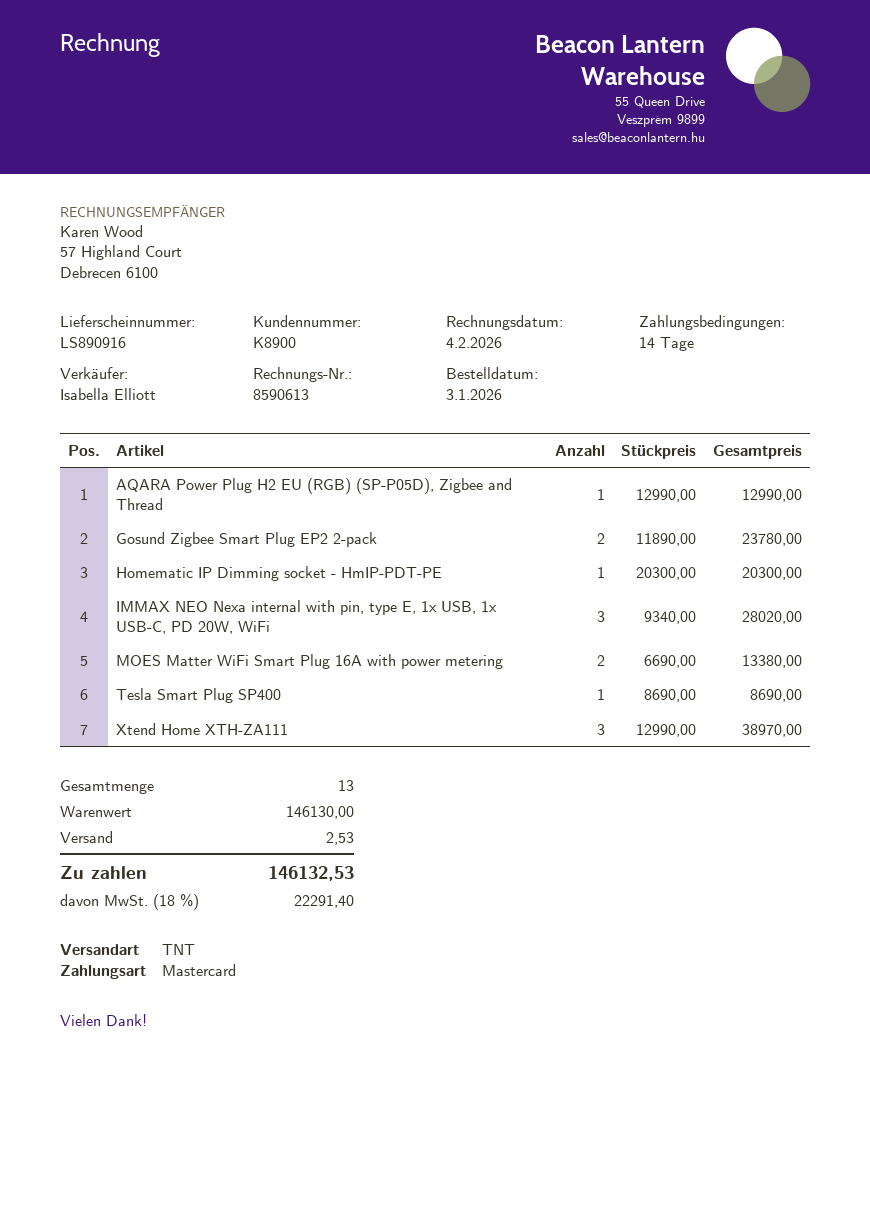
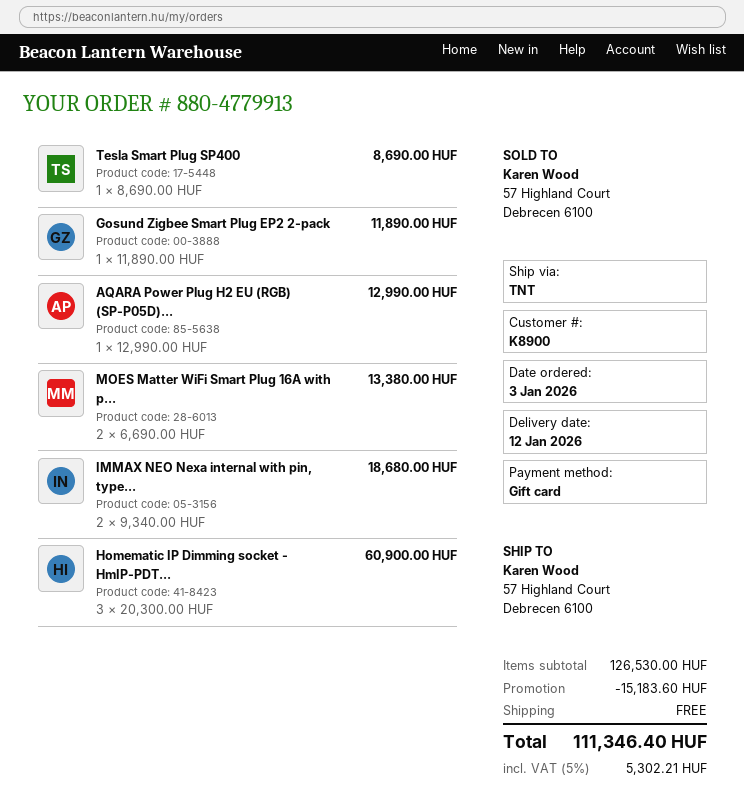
payment method: Mastercard -> gift card
Gosund Zigbee Smart Plug EP2 2-pack: 2 x 11890.00 = 23780.00 -> 1 x 11890.00 = 11890.00
Homematic IP Dimming socket - HmIP-PDT-PE: 1 x 20300.00 = 20300.00 -> 3 x 20300.00 = 60900.00
IMMAX NEO Nexa internal with pin, type E, 1x USB, 1x USB-C, PD 20W, WiFi: 3 x 9340.00 = 28020.00 -> 2 x 9340.00 = 18680.00
Xtend Home XTH-ZA111: 3 x 12990.00 = 38970.00 -> none
subtotal: 146130.00 -> 126530.00
discount: none -> 15183.60
shipping: 2.53 -> 0.00
tax: 18% = 22291.40 -> 5% = 5302.21
total: 146132.53 -> 111346.40

